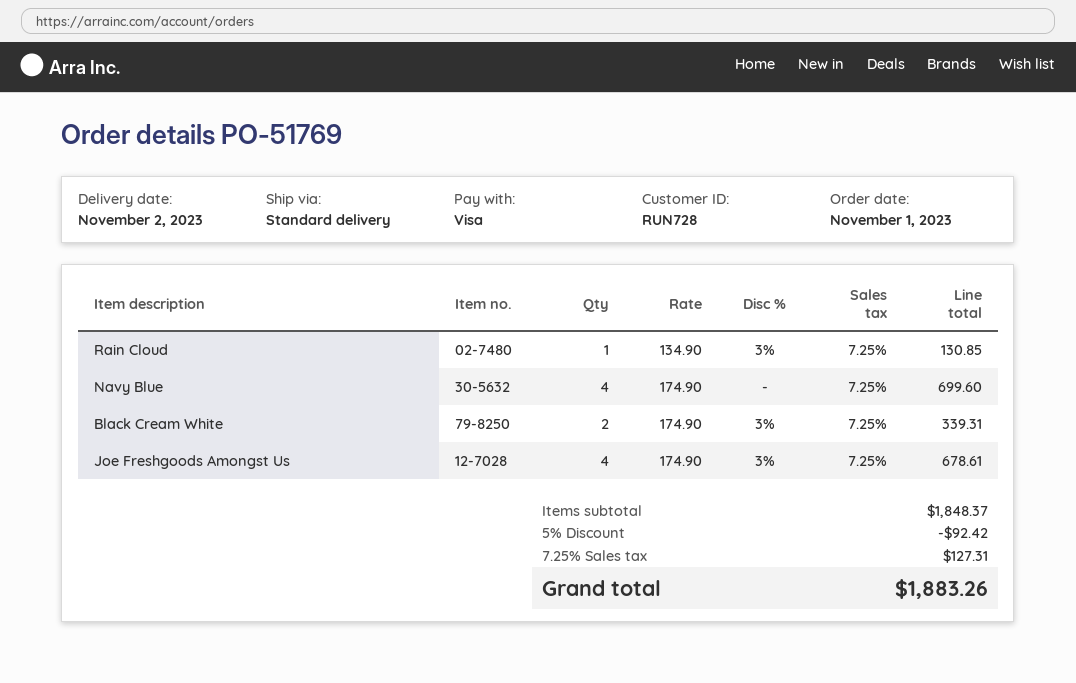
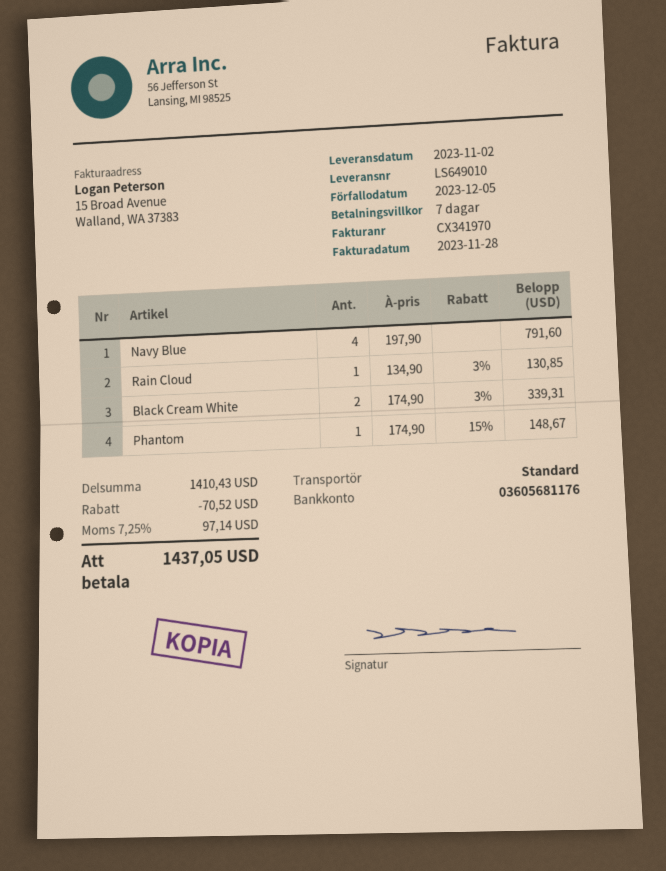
Navy Blue: 4 x 174.90 = 699.60 -> 4 x 197.90 = 791.60
Joe Freshgoods Amongst Us: 4 x 174.90 - 3% = 678.61 -> none
Phantom: none -> 1 x 174.90 - 15% = 148.67
subtotal: 1848.37 -> 1410.43
discount: 92.42 -> 70.52
tax: 7.25% = 127.31 -> 7.25% = 97.14
total: 1883.26 -> 1437.05

